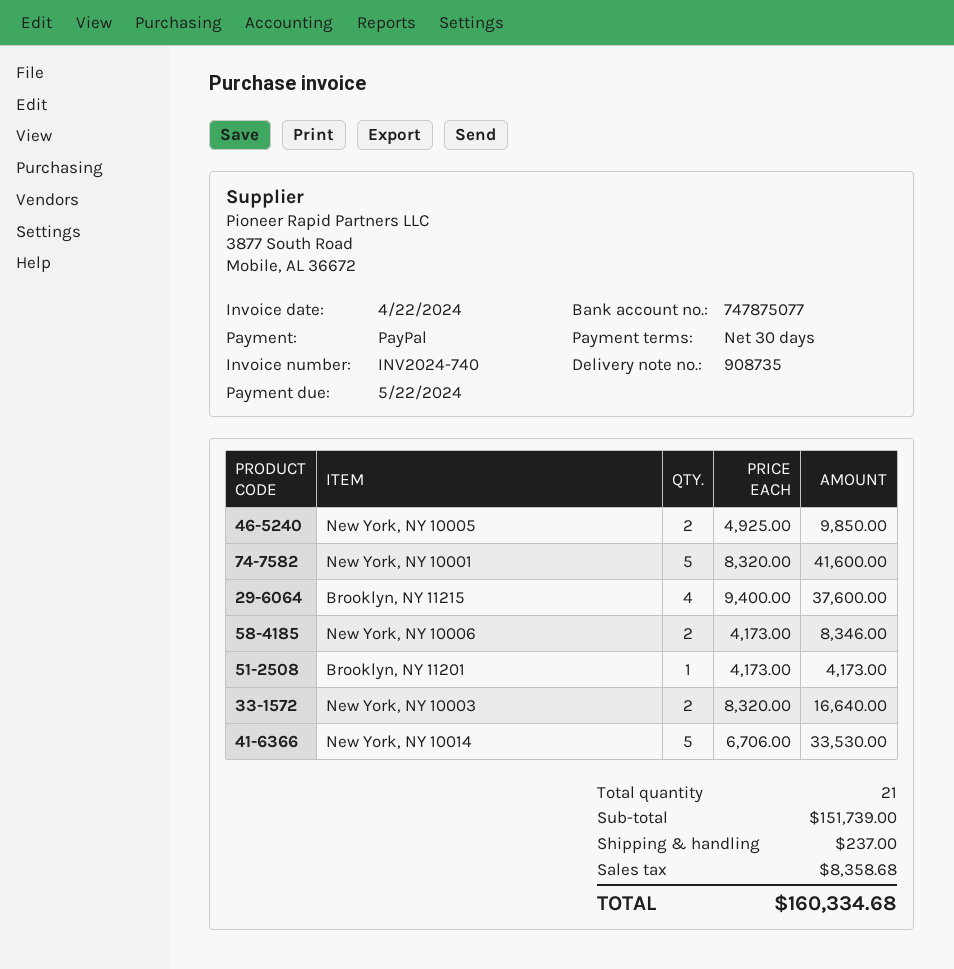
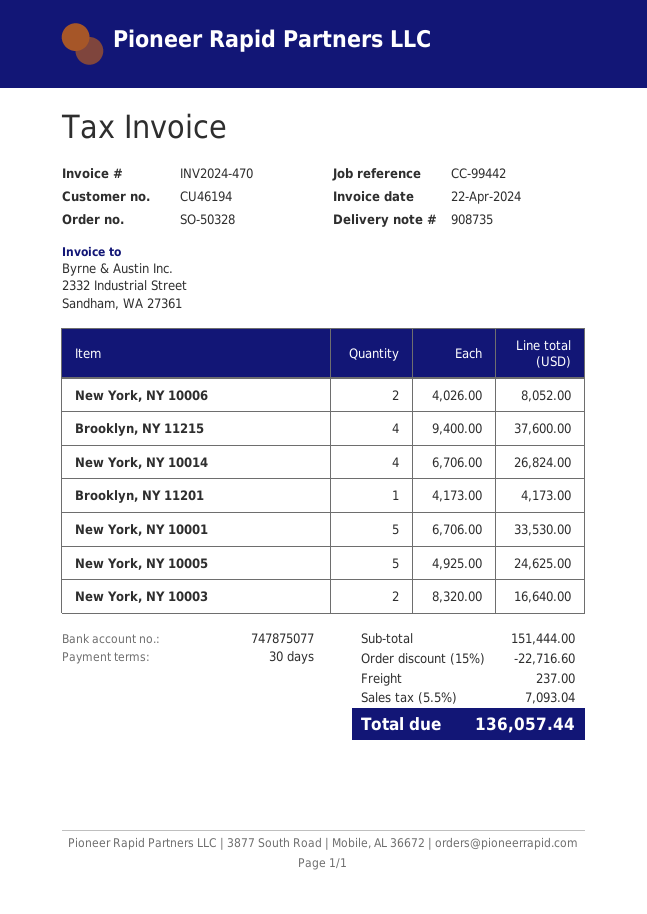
invoice number: INV2024-740 -> INV2024-470
New York, NY 10005: 2 x 4925.00 = 9850.00 -> 5 x 4925.00 = 24625.00
New York, NY 10001: 5 x 8320.00 = 41600.00 -> 5 x 6706.00 = 33530.00
New York, NY 10006: 2 x 4173.00 = 8346.00 -> 2 x 4026.00 = 8052.00
New York, NY 10014: 5 x 6706.00 = 33530.00 -> 4 x 6706.00 = 26824.00
subtotal: 151739.00 -> 151444.00
discount: none -> 15% = 22716.60
tax: 8358.68 -> 7093.04
total: 160334.68 -> 136057.44

